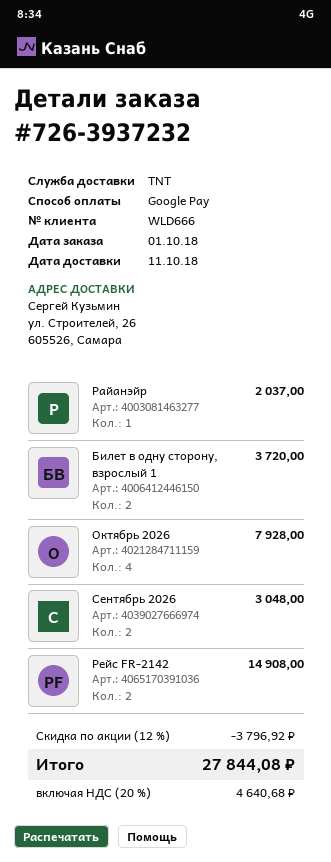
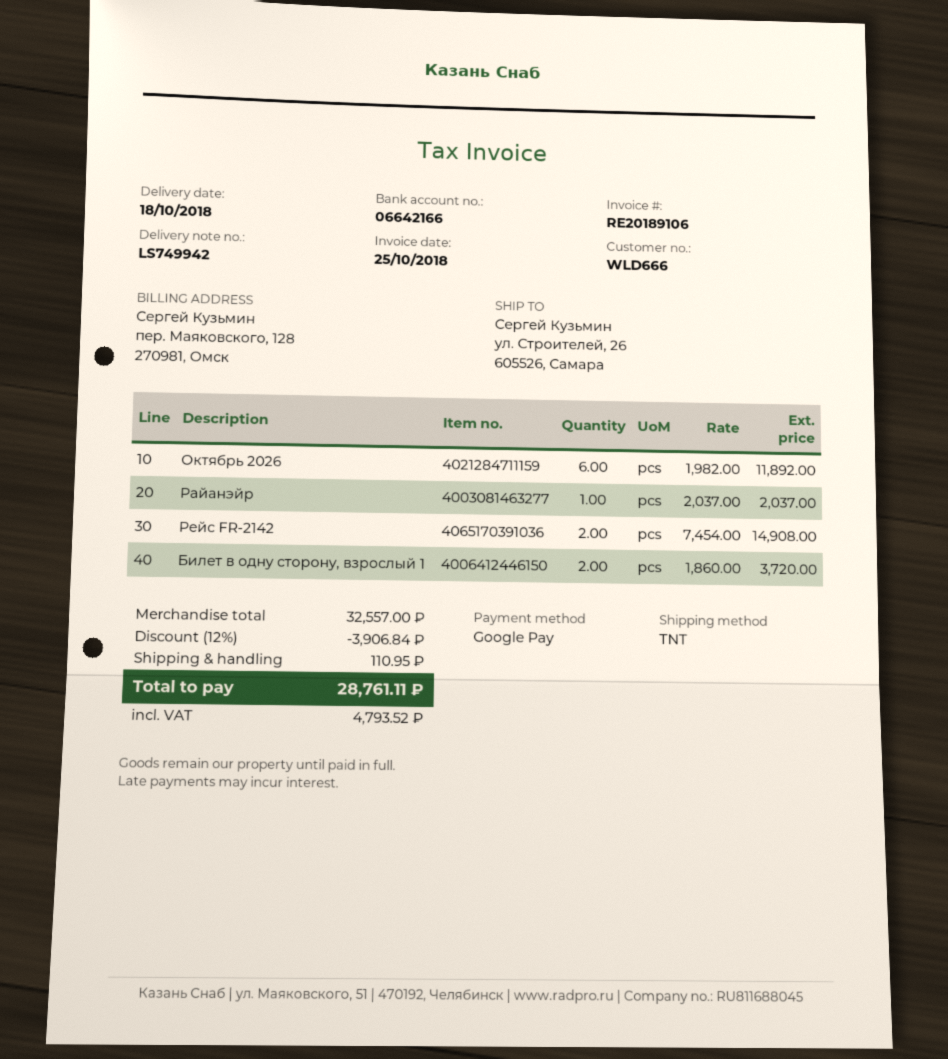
delivery date: 2018-10-11 -> 2018-10-18
Октябрь 2026: 4 for 7928.00 -> 6 for 11892.00
Сентябрь 2026: 2 for 3048.00 -> none
discount: 12% = 3796.92 -> 12% = 3906.84
shipping: none -> 110.95
tax: 4640.68 -> 4793.52
total: 27844.08 -> 28761.11

